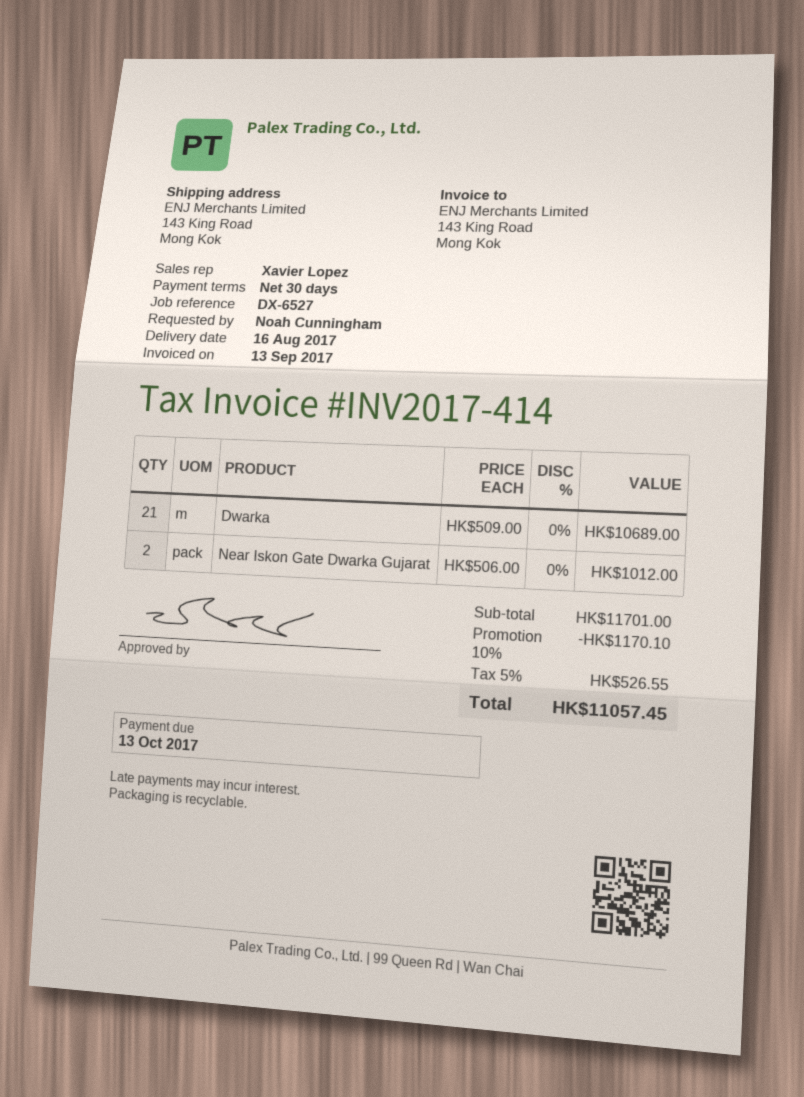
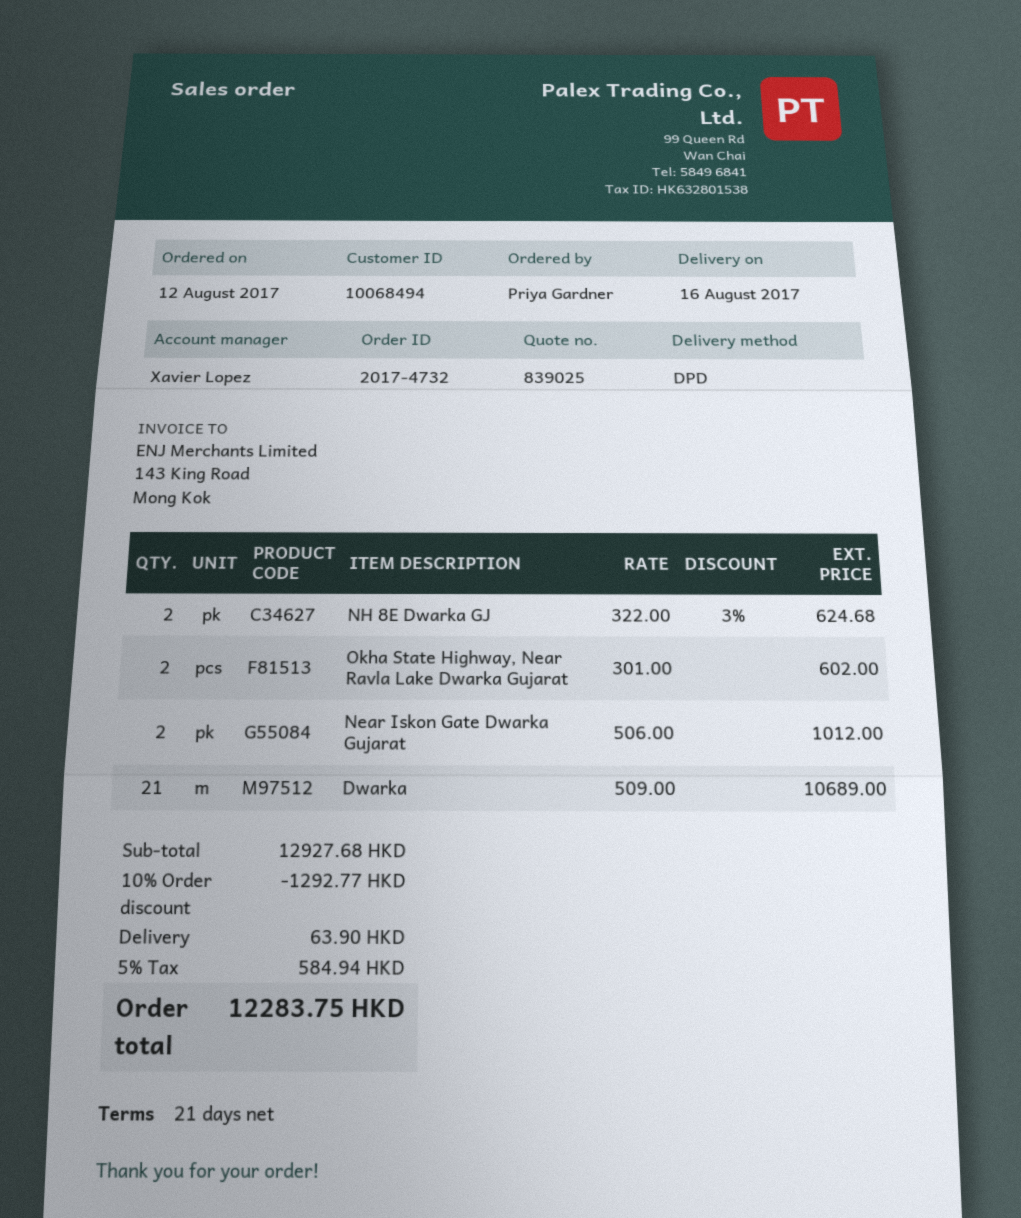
payment terms: 30 days -> 21 days
ordered by: Noah Cunningham -> Priya Gardner
NH 8E Dwarka GJ: none -> 2 x 322.00 - 3% = 624.68
Okha State Highway, Near Ravla Lake Dwarka Gujarat: none -> 2 x 301.00 = 602.00
subtotal: 11701.00 -> 12927.68
discount: 10% = 1170.10 -> 10% = 1292.77
shipping: none -> 63.90
tax: 5% = 526.55 -> 5% = 584.94
total: 11057.45 -> 12283.75

